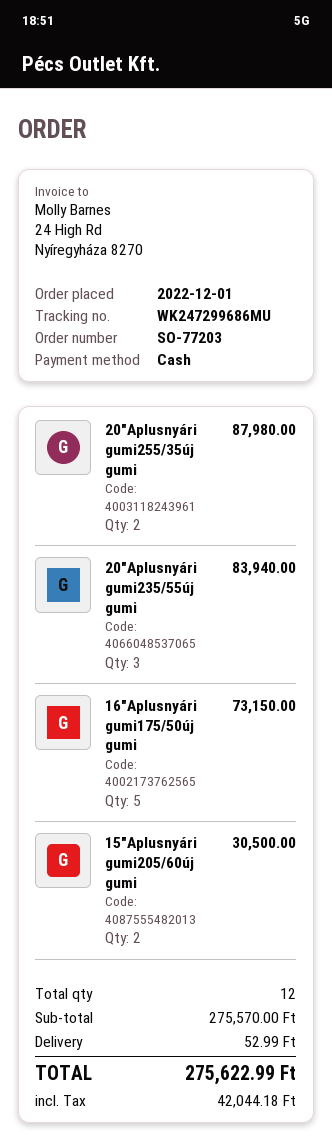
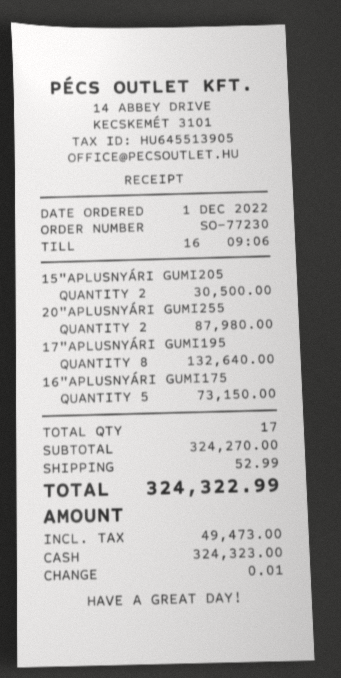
order number: SO-77203 -> SO-77230
20"Aplusnyári gumi235/55új gumi: 3 for 83940.00 -> none
17"APLUSNYÁRI GUMI195: none -> 8 for 132640.00
total quantity: 12 -> 17
subtotal: 275570.00 -> 324270.00
tax: 42044.18 -> 49473.00
total: 275622.99 -> 324322.99

